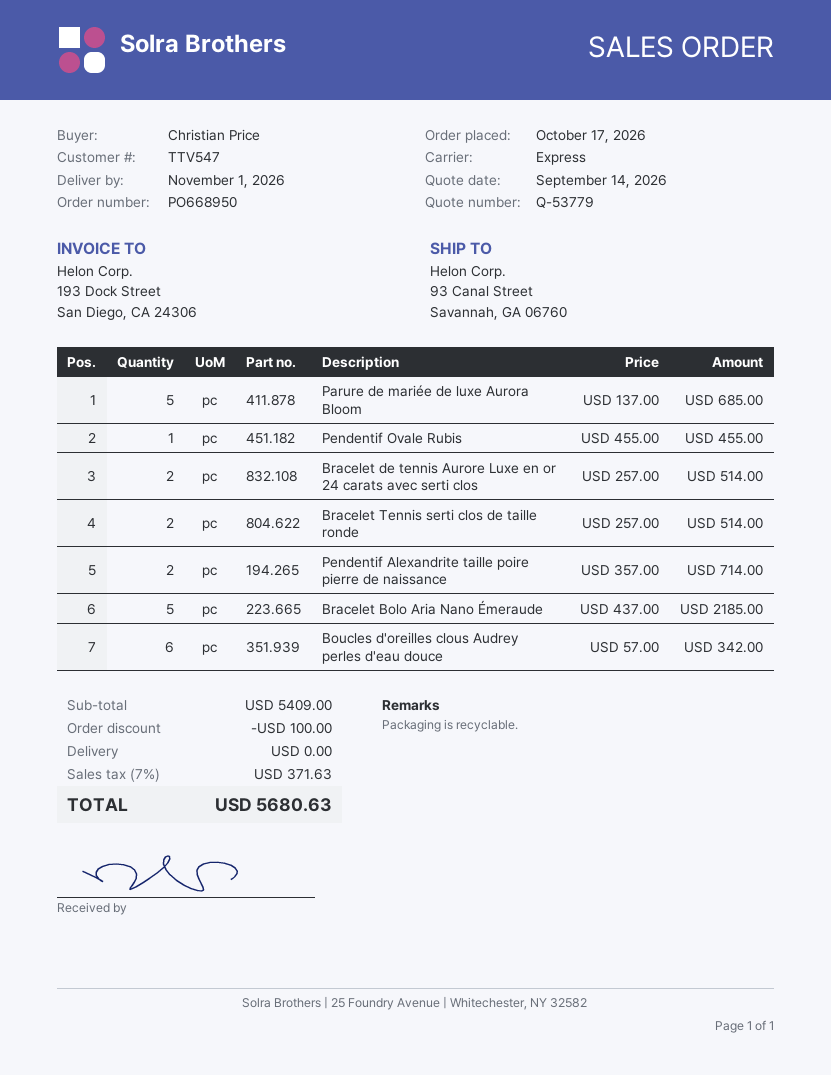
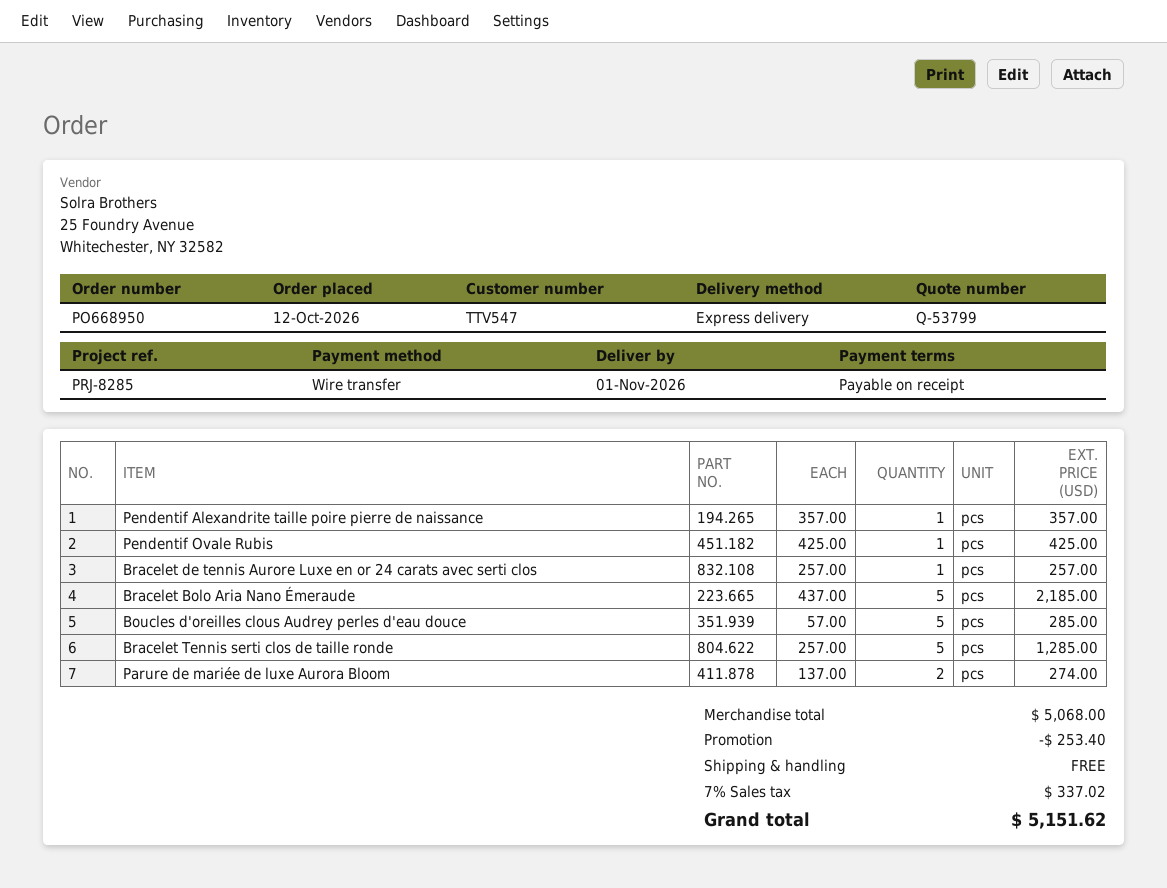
quote number: Q-53779 -> Q-53799
order date: 2026-10-17 -> 2026-10-12
Parure de mariée de luxe Aurora Bloom: 5 x 137.00 = 685.00 -> 2 x 137.00 = 274.00
Pendentif Ovale Rubis: 1 x 455.00 = 455.00 -> 1 x 425.00 = 425.00
Bracelet de tennis Aurore Luxe en or 24 carats avec serti clos: 2 x 257.00 = 514.00 -> 1 x 257.00 = 257.00
Bracelet Tennis serti clos de taille ronde: 2 x 257.00 = 514.00 -> 5 x 257.00 = 1285.00
Pendentif Alexandrite taille poire pierre de naissance: 2 x 357.00 = 714.00 -> 1 x 357.00 = 357.00
Boucles d'oreilles clous Audrey perles d'eau douce: 6 x 57.00 = 342.00 -> 5 x 57.00 = 285.00
subtotal: 5409.00 -> 5068.00
discount: 100.00 -> 253.40
tax: 7% = 371.63 -> 7% = 337.02
total: 5680.63 -> 5151.62

